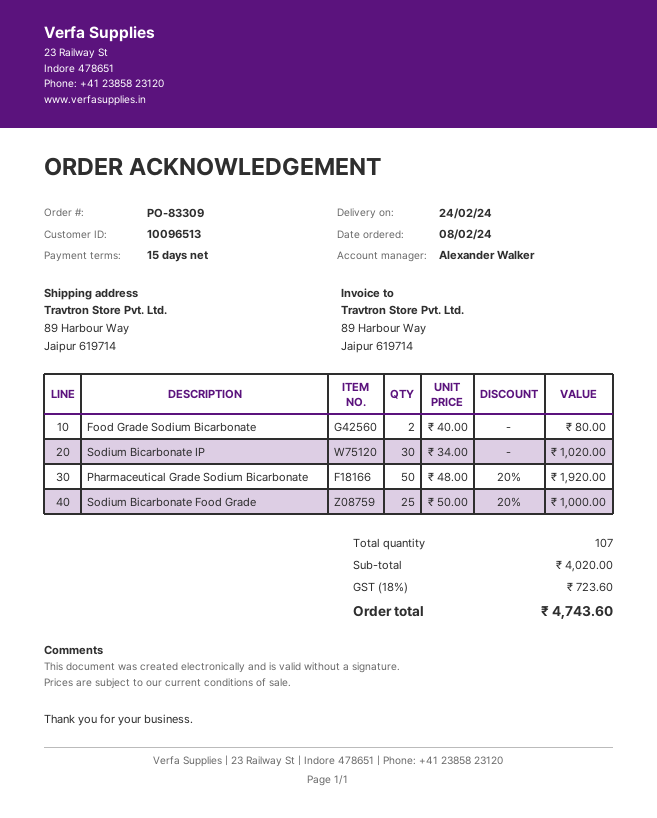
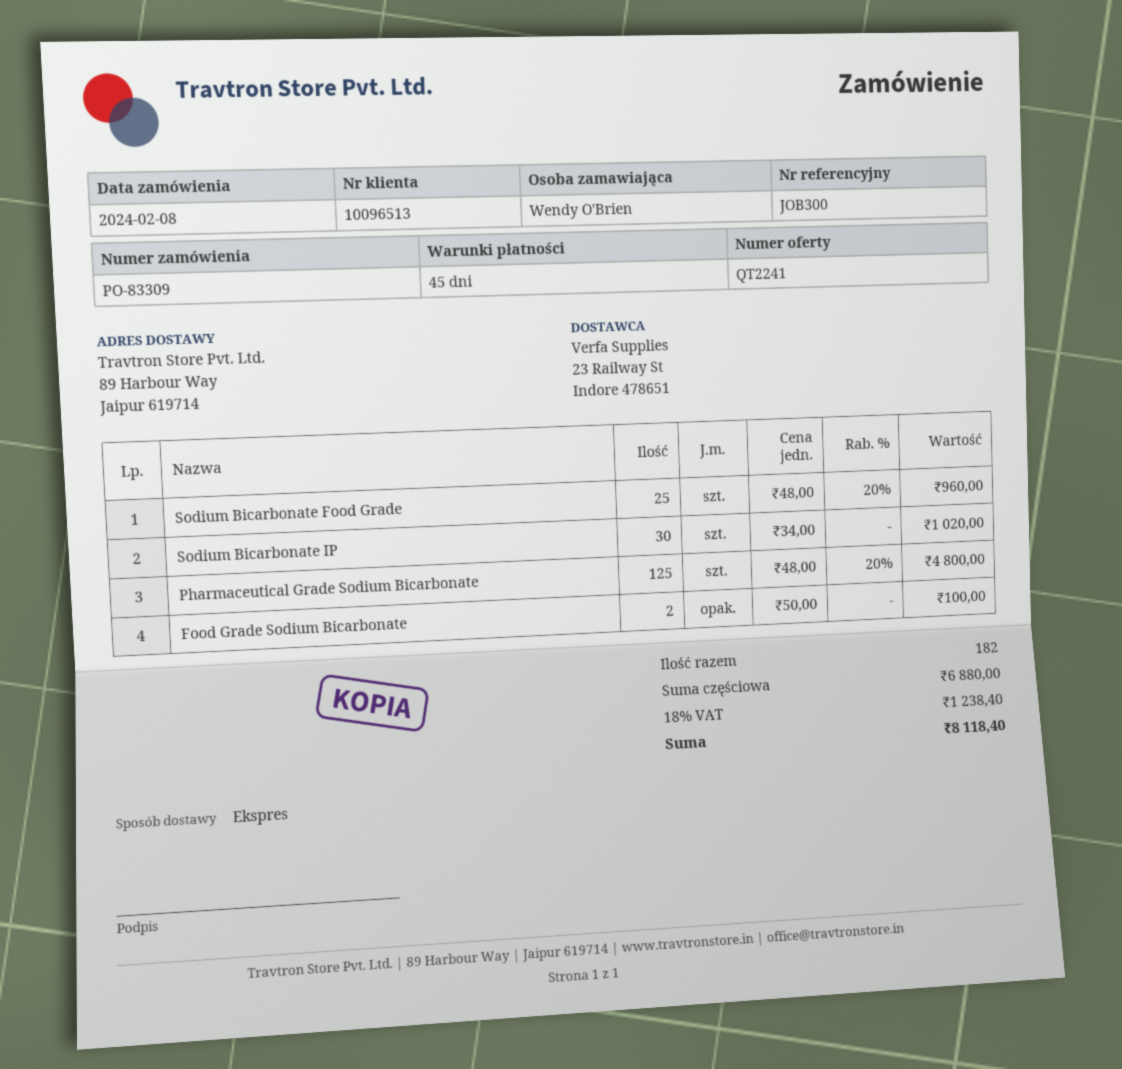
payment terms: 15 days -> 45 days
Food Grade Sodium Bicarbonate: 2 x 40.00 = 80.00 -> 2 x 50.00 = 100.00
Pharmaceutical Grade Sodium Bicarbonate: 50 x 48.00 - 20% = 1920.00 -> 125 x 48.00 - 20% = 4800.00
Sodium Bicarbonate Food Grade: 25 x 50.00 - 20% = 1000.00 -> 25 x 48.00 - 20% = 960.00
total quantity: 107 -> 182
subtotal: 4020.00 -> 6880.00
tax: 18% = 723.60 -> 18% = 1238.40
total: 4743.60 -> 8118.40

